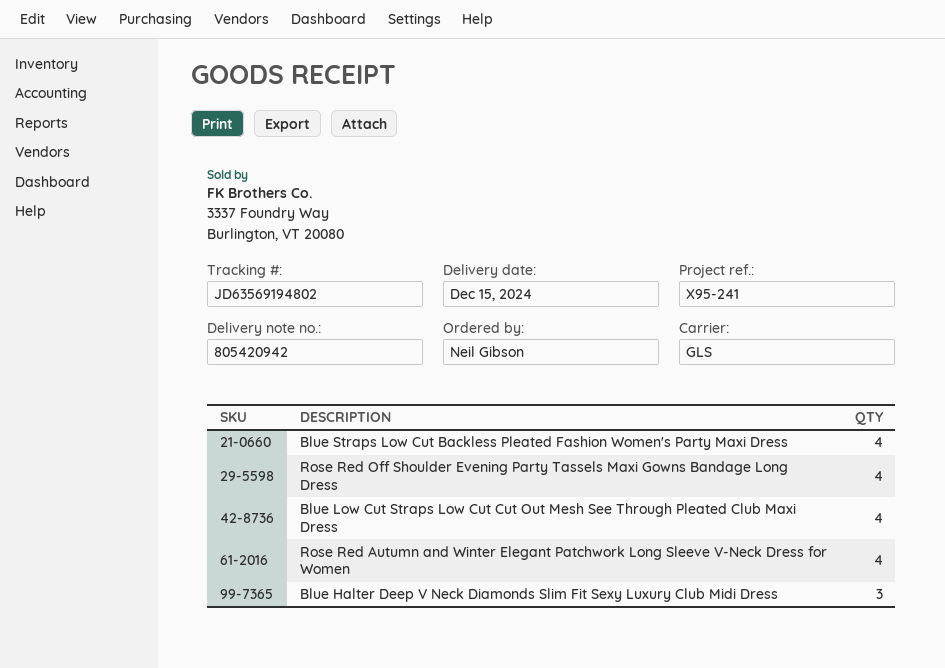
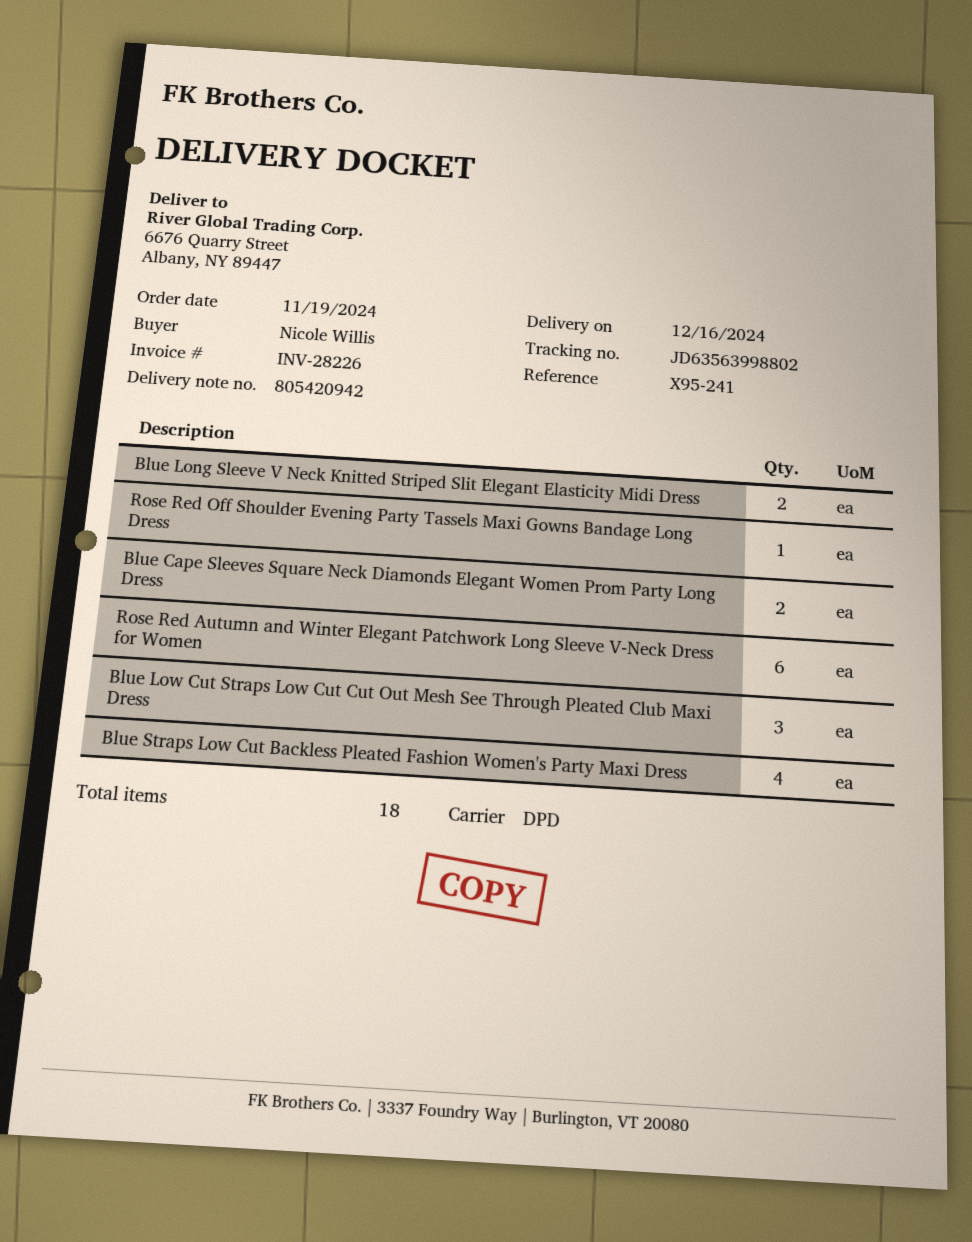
delivery date: 2024-12-15 -> 2024-12-16
ordered by: Neil Gibson -> Nicole Willis
shipping method: GLS -> DPD
tracking number: JD63569194802 -> JD63563998802
Rose Red Off Shoulder Evening Party Tassels Maxi Gowns Bandage Long Dress: 4 -> 1
Blue Low Cut Straps Low Cut Cut Out Mesh See Through Pleated Club Maxi Dress: 4 -> 3
Rose Red Autumn and Winter Elegant Patchwork Long Sleeve V-Neck Dress for Women: 4 -> 6
Blue Halter Deep V Neck Diamonds Slim Fit Sexy Luxury Club Midi Dress: 3 -> none
Blue Long Sleeve V Neck Knitted Striped Slit Elegant Elasticity Midi Dress: none -> 2
Blue Cape Sleeves Square Neck Diamonds Elegant Women Prom Party Long Dress: none -> 2

